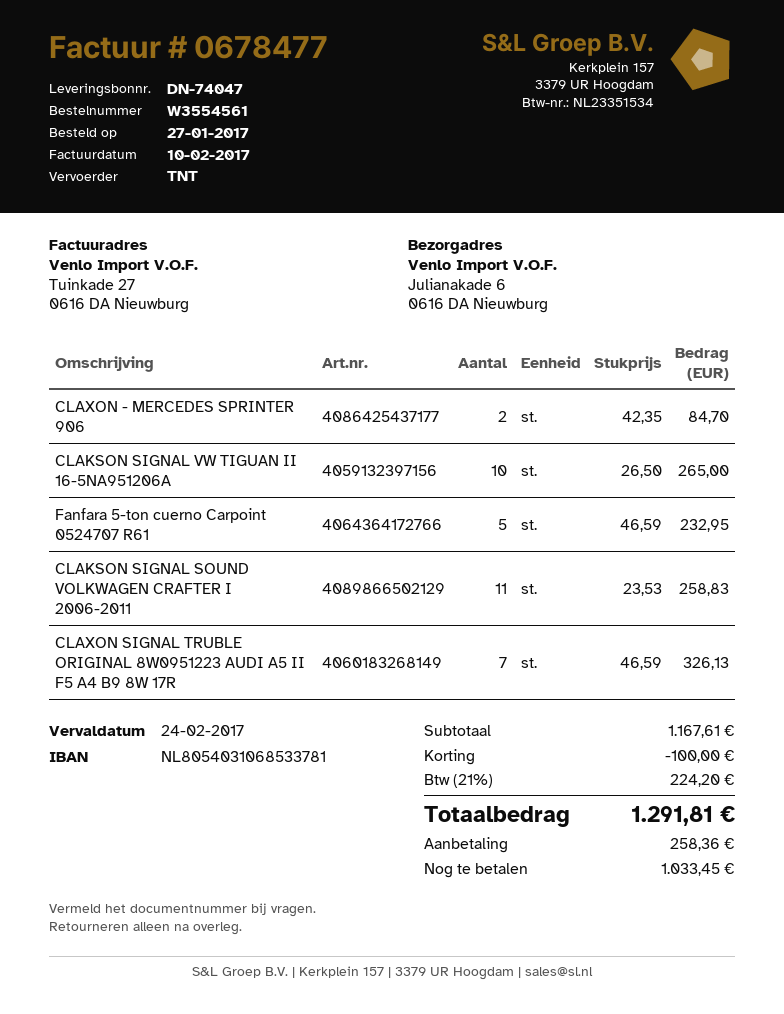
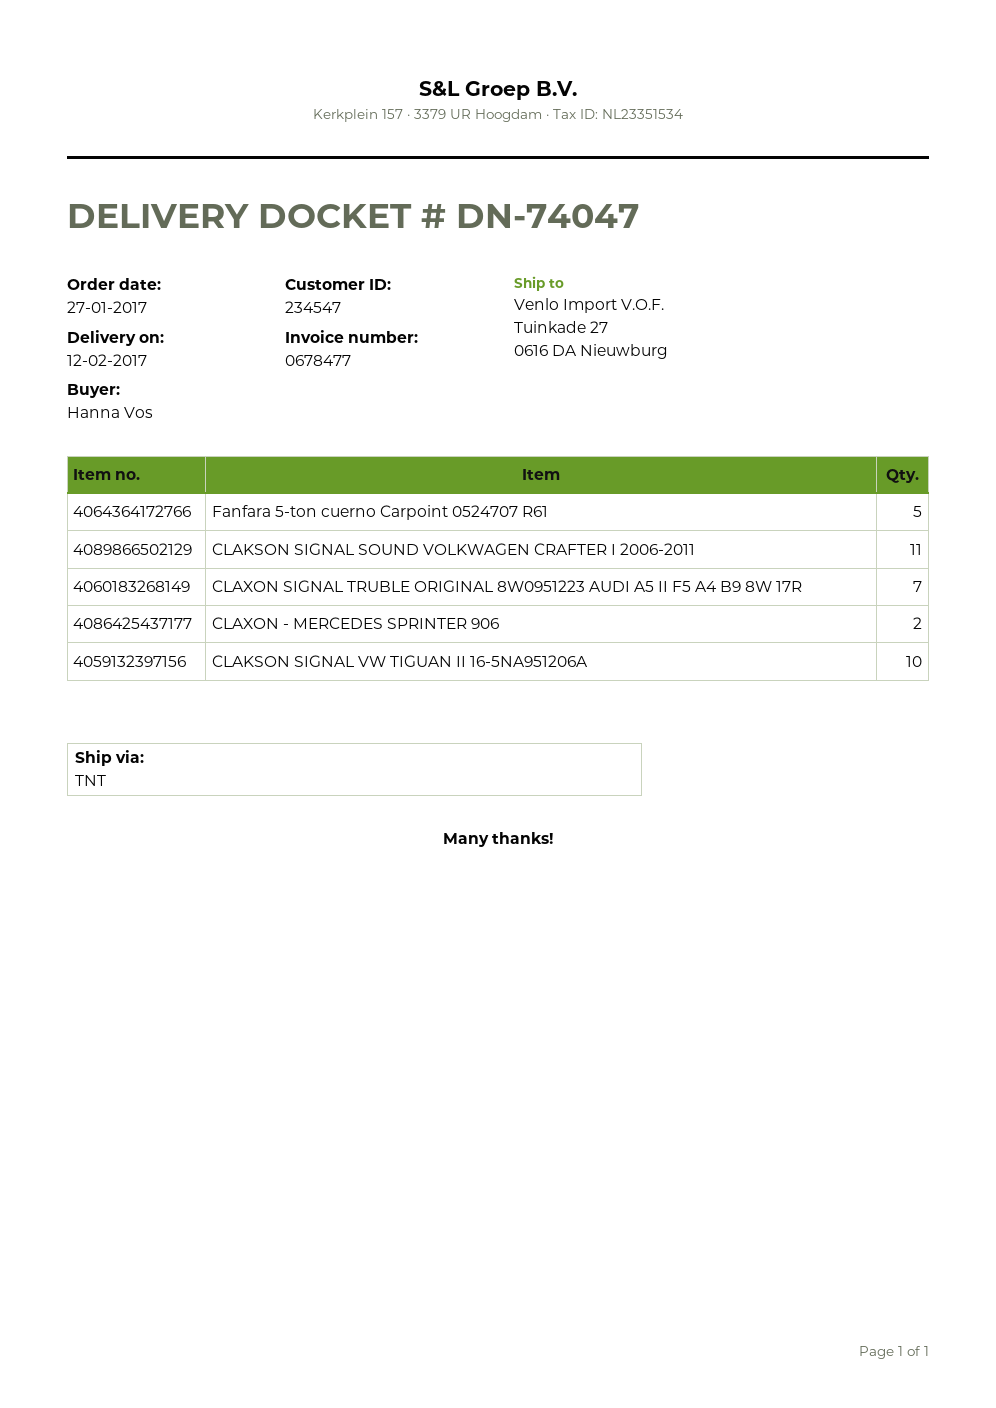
ship to: Julianakade 6, 0616 DA Nieuwburg -> Tuinkade 27, 0616 DA Nieuwburg

